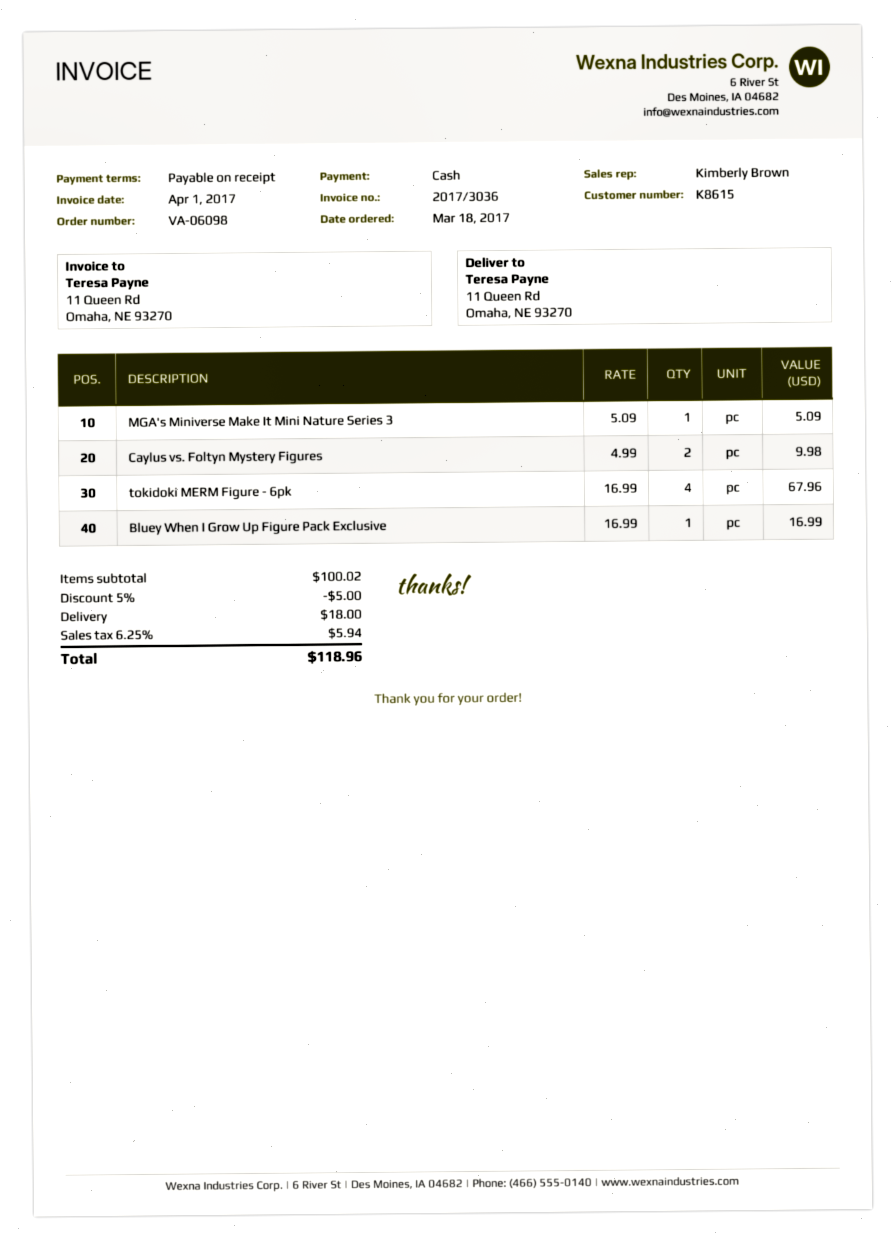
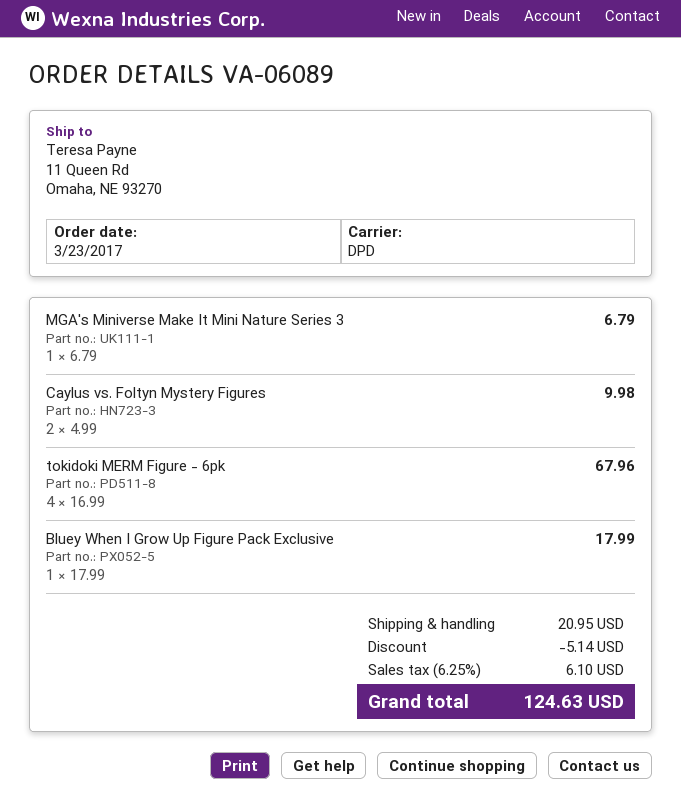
order number: VA-06098 -> VA-06089
order date: 2017-03-18 -> 2017-03-23
MGA's Miniverse Make It Mini Nature Series 3: 1 x 5.09 = 5.09 -> 1 x 6.79 = 6.79
Bluey When I Grow Up Figure Pack Exclusive: 1 x 16.99 = 16.99 -> 1 x 17.99 = 17.99
discount: 5.00 -> 5.14
shipping: 18.00 -> 20.95
tax: 6.25% = 5.94 -> 6.25% = 6.10
total: 118.96 -> 124.63

